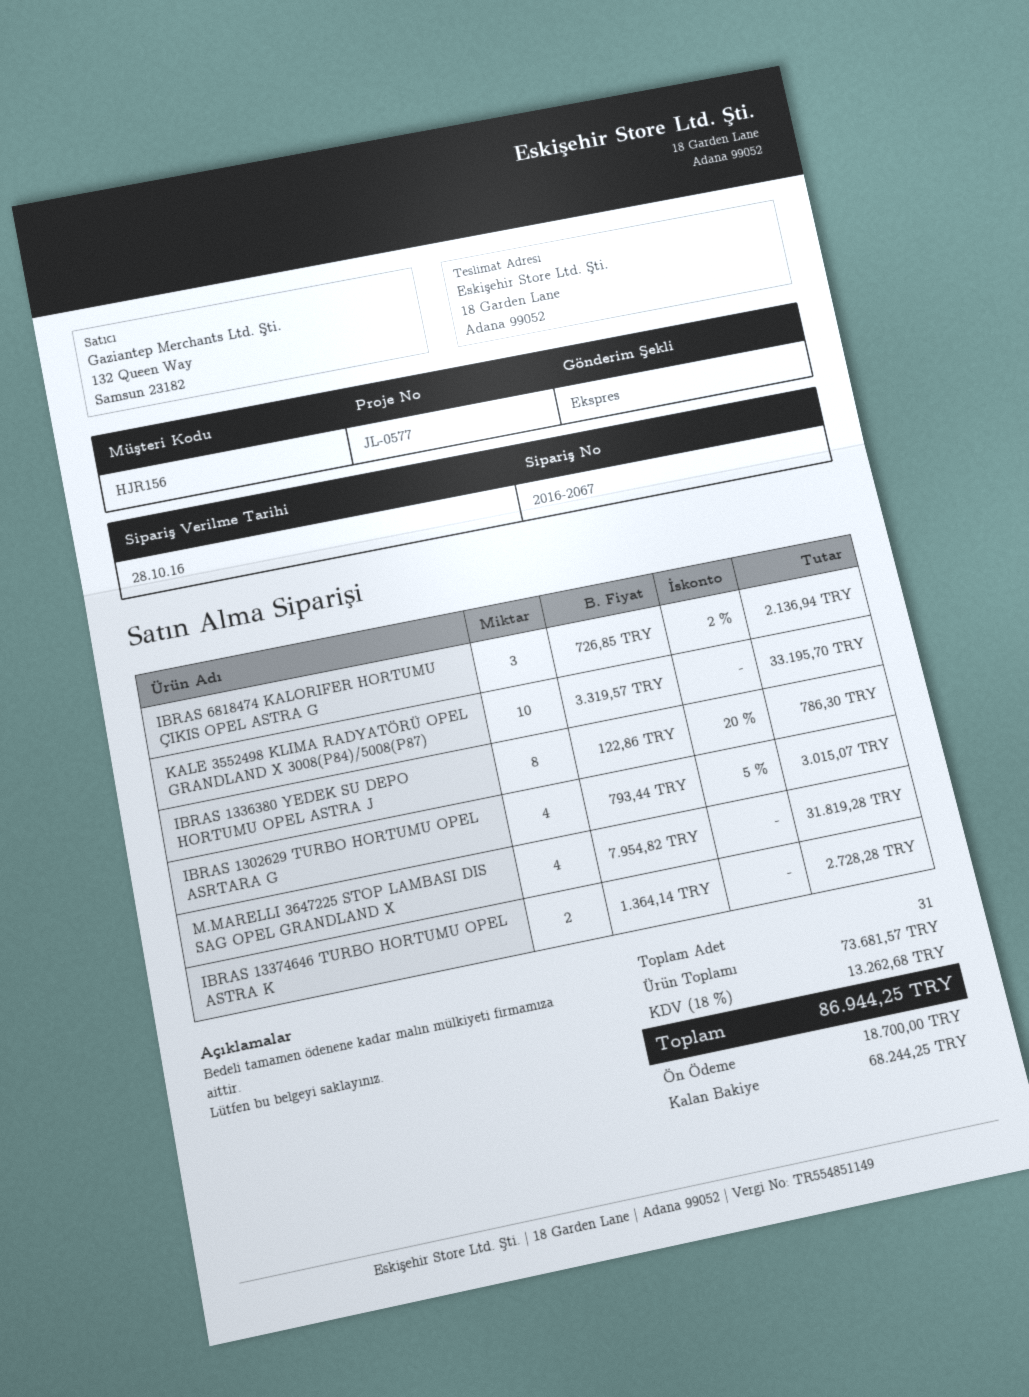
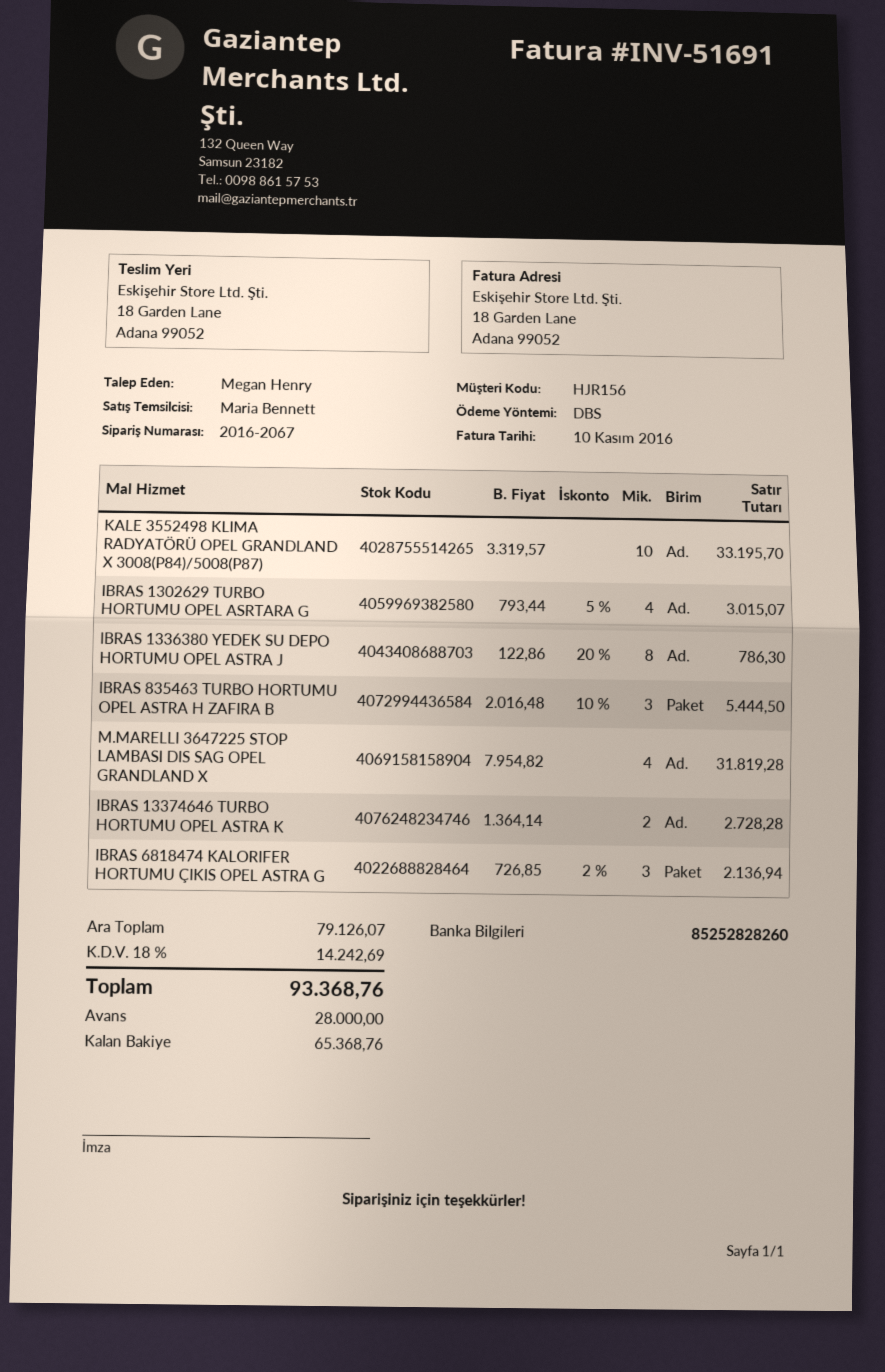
IBRAS 835463 TURBO HORTUMU OPEL ASTRA H ZAFIRA B: none -> 3 x 2016.48 - 10% = 5444.50
subtotal: 73681.57 -> 79126.07
tax: 18% = 13262.68 -> 18% = 14242.69
total: 86944.25 -> 93368.76
deposit: 18700.00 -> 28000.00
balance: 68244.25 -> 65368.76

